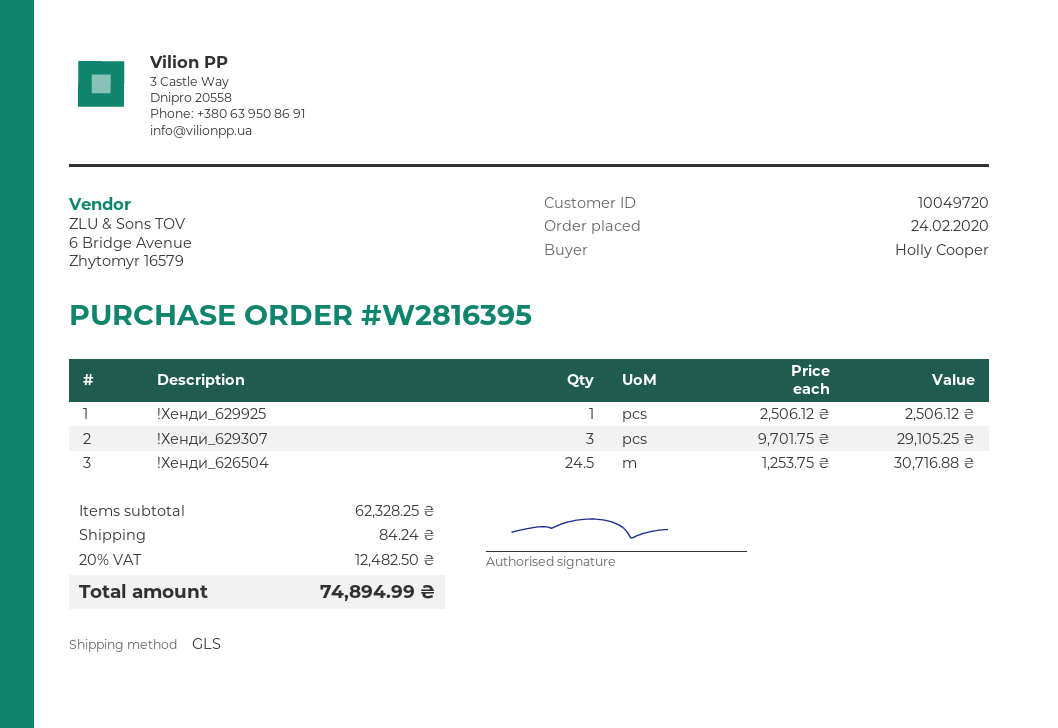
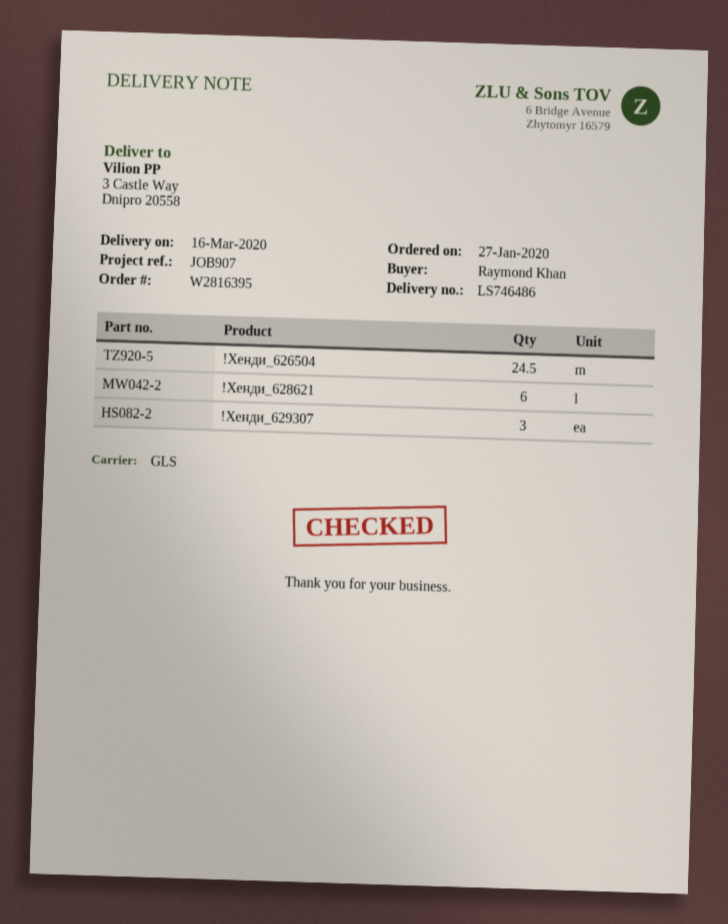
order date: 2020-02-24 -> 2020-01-27
ordered by: Holly Cooper -> Raymond Khan
!Хенди_629925: 1 -> none
!Хенди_628621: none -> 6

